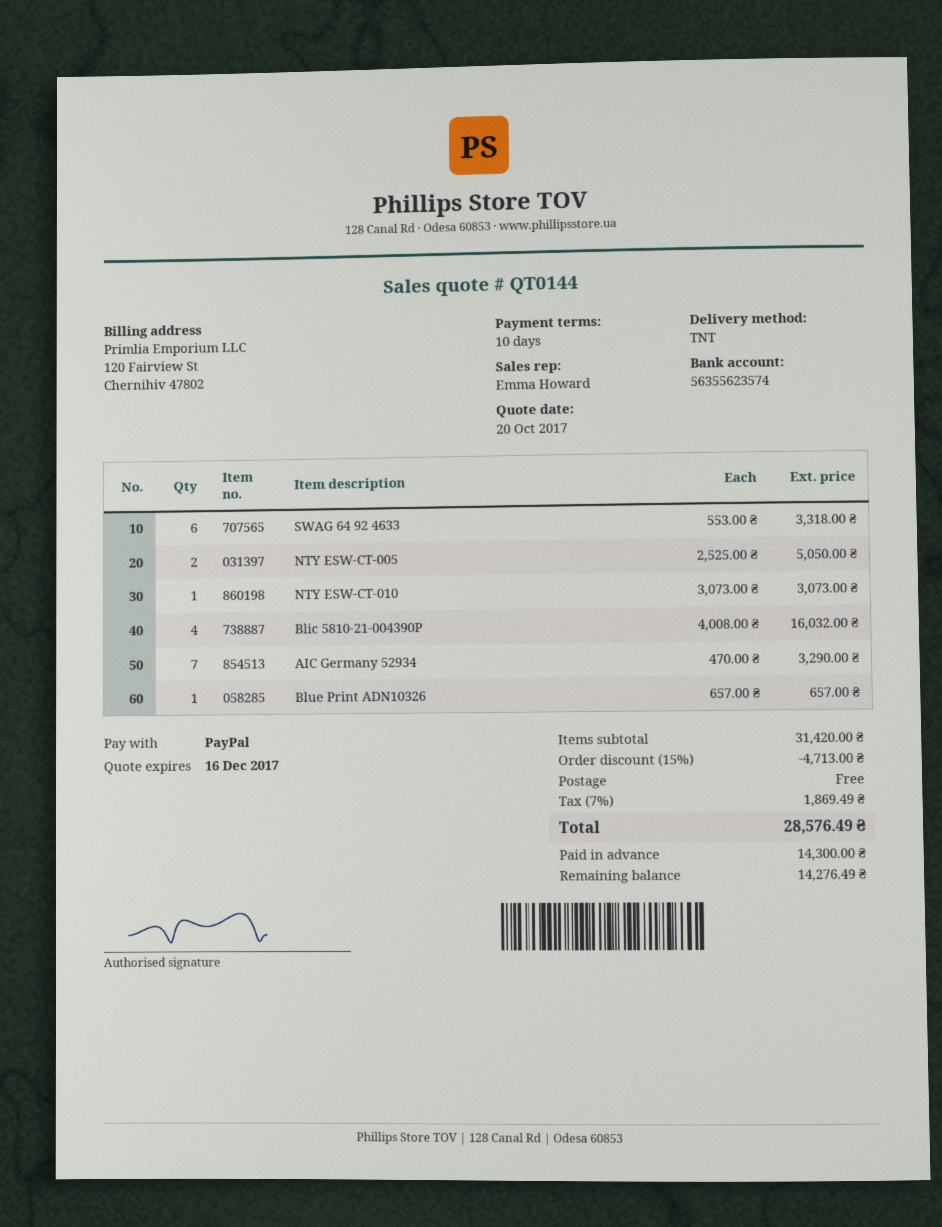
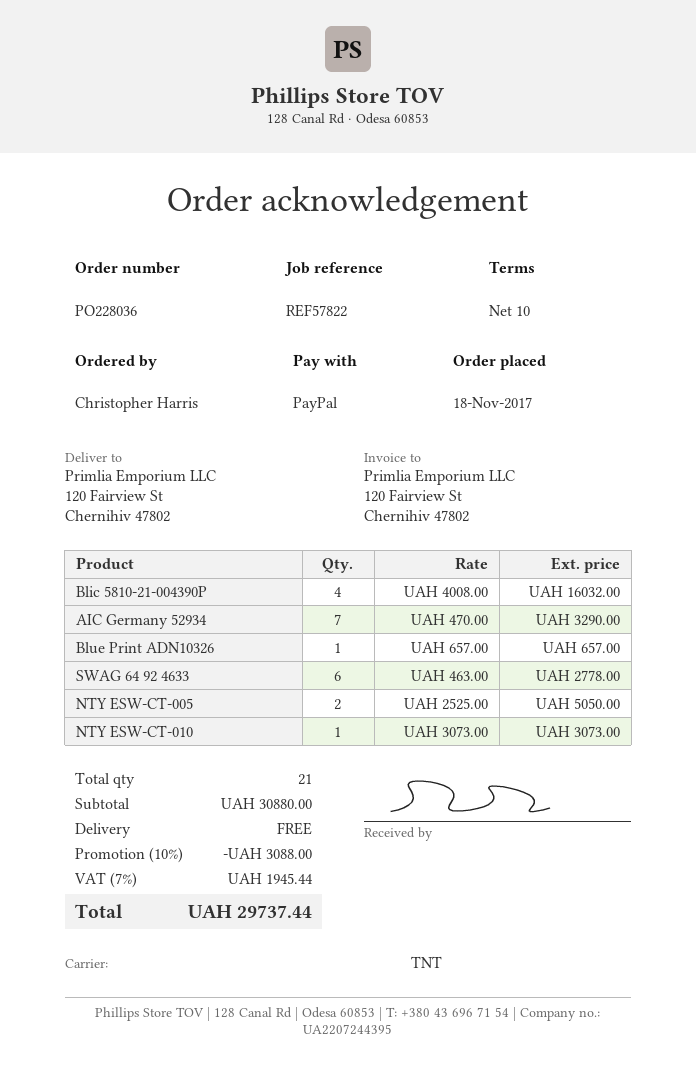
SWAG 64 92 4633: 6 x 553.00 = 3318.00 -> 6 x 463.00 = 2778.00
subtotal: 31420.00 -> 30880.00
discount: 15% = 4713.00 -> 10% = 3088.00
tax: 7% = 1869.49 -> 7% = 1945.44
total: 28576.49 -> 29737.44

